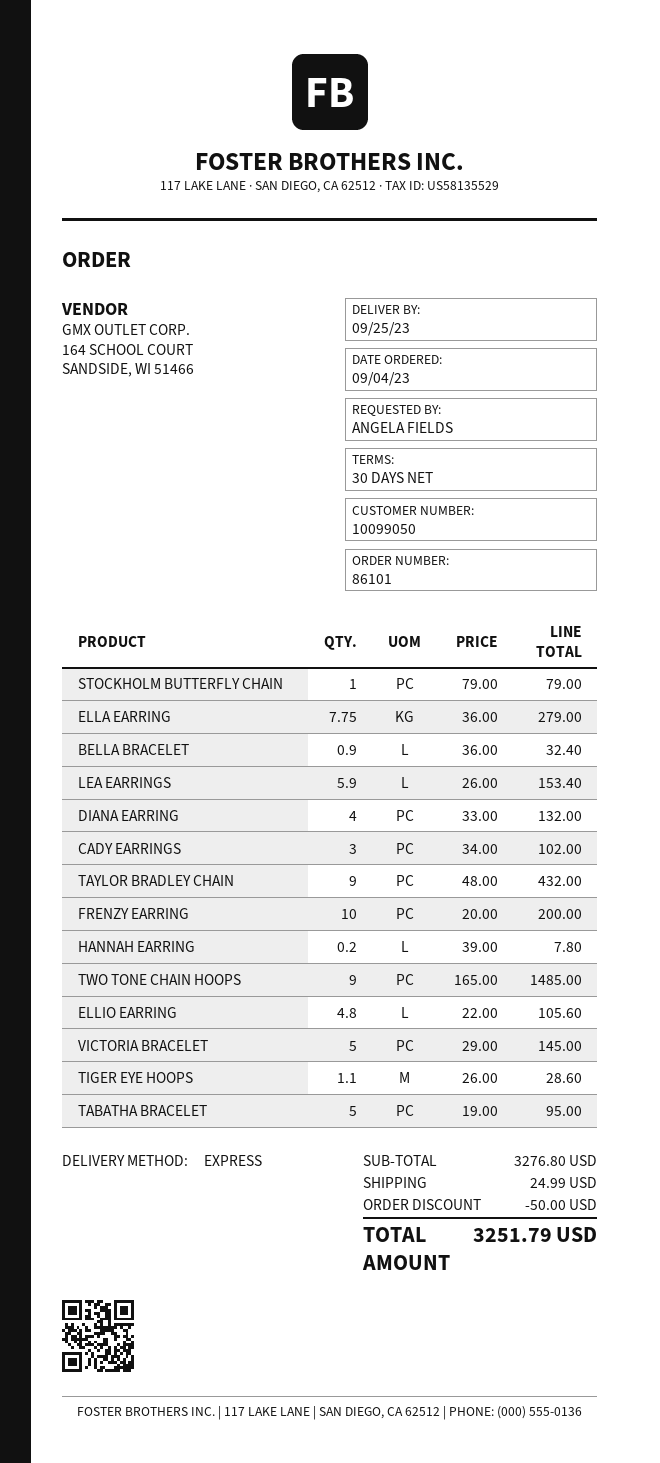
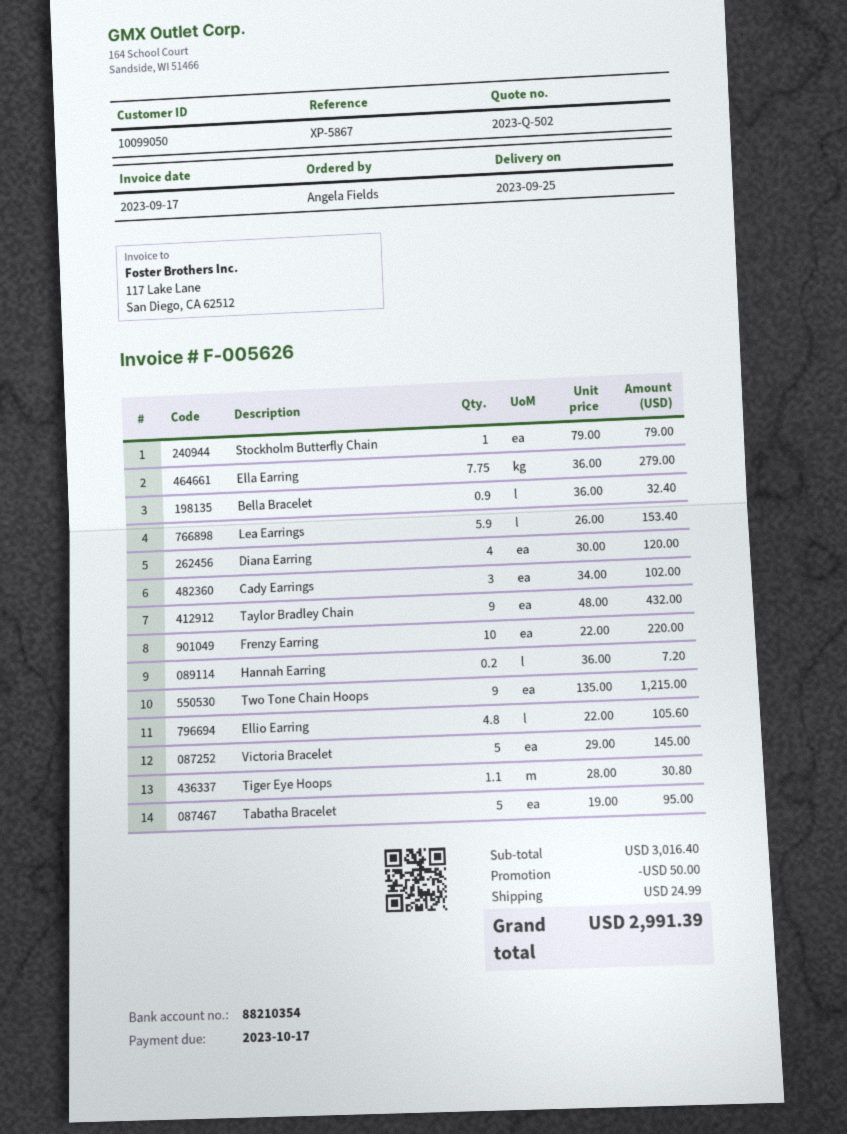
DIANA EARRING: 4 x 33.00 = 132.00 -> 4 x 30.00 = 120.00
FRENZY EARRING: 10 x 20.00 = 200.00 -> 10 x 22.00 = 220.00
HANNAH EARRING: 0.2 x 39.00 = 7.80 -> 0.2 x 36.00 = 7.20
TWO TONE CHAIN HOOPS: 9 x 165.00 = 1485.00 -> 9 x 135.00 = 1215.00
TIGER EYE HOOPS: 1.1 x 26.00 = 28.60 -> 1.1 x 28.00 = 30.80
subtotal: 3276.80 -> 3016.40
total: 3251.79 -> 2991.39

